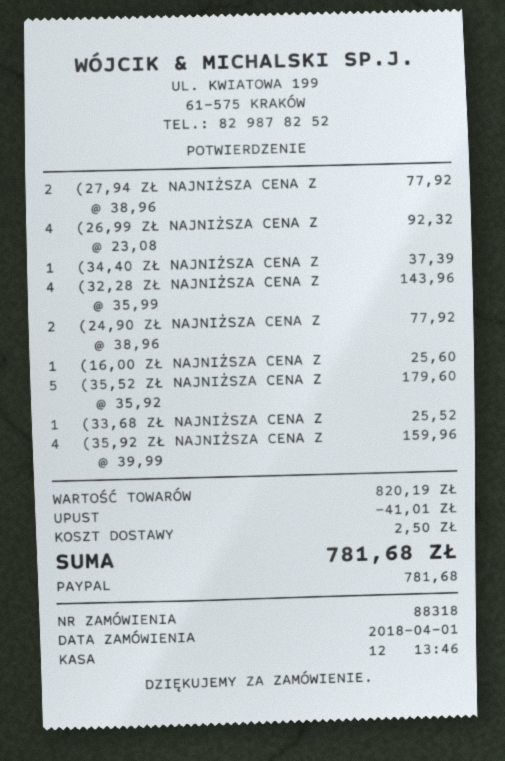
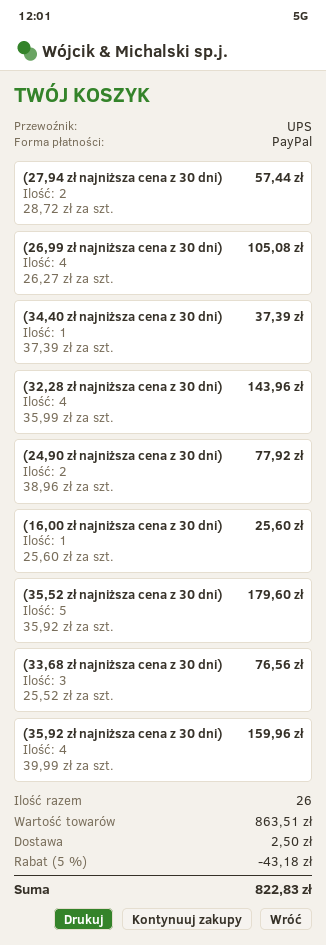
(27,94 ZŁ NAJNIŻSZA CENA Z: 2 x 38.96 = 77.92 -> 2 x 28.72 = 57.44
(26,99 ZŁ NAJNIŻSZA CENA Z: 4 x 23.08 = 92.32 -> 4 x 26.27 = 105.08
(33,68 ZŁ NAJNIŻSZA CENA Z: 1 x 25.52 = 25.52 -> 3 x 25.52 = 76.56
subtotal: 820.19 -> 863.51
discount: 41.01 -> 43.18
total: 781.68 -> 822.83

